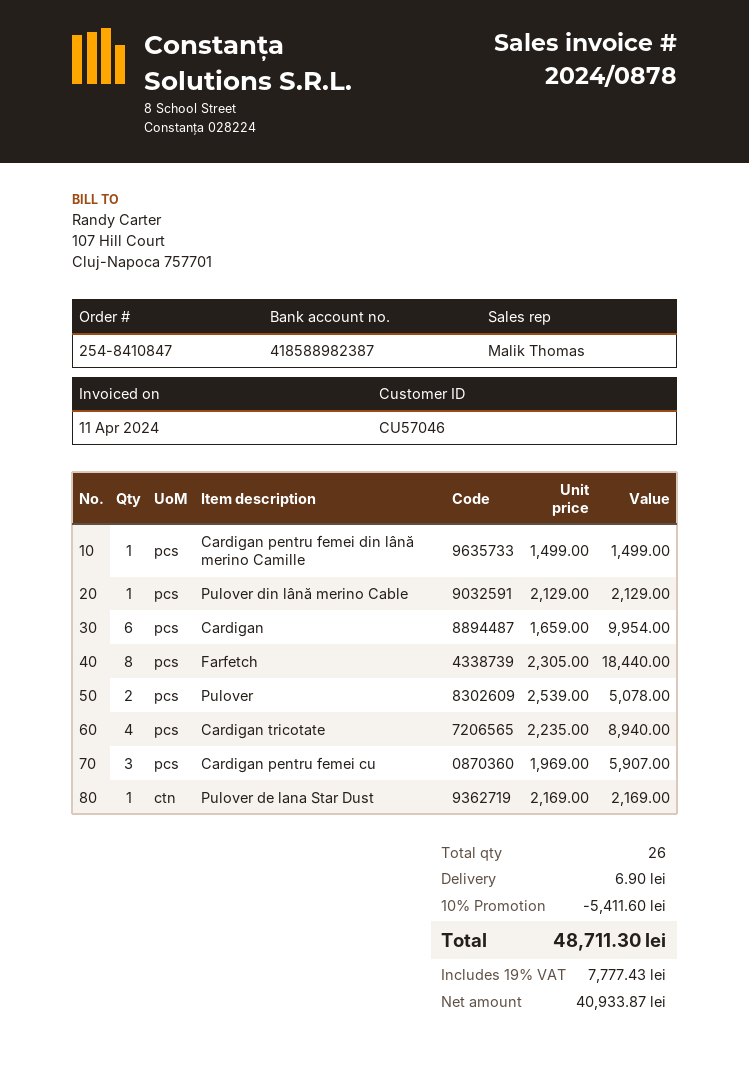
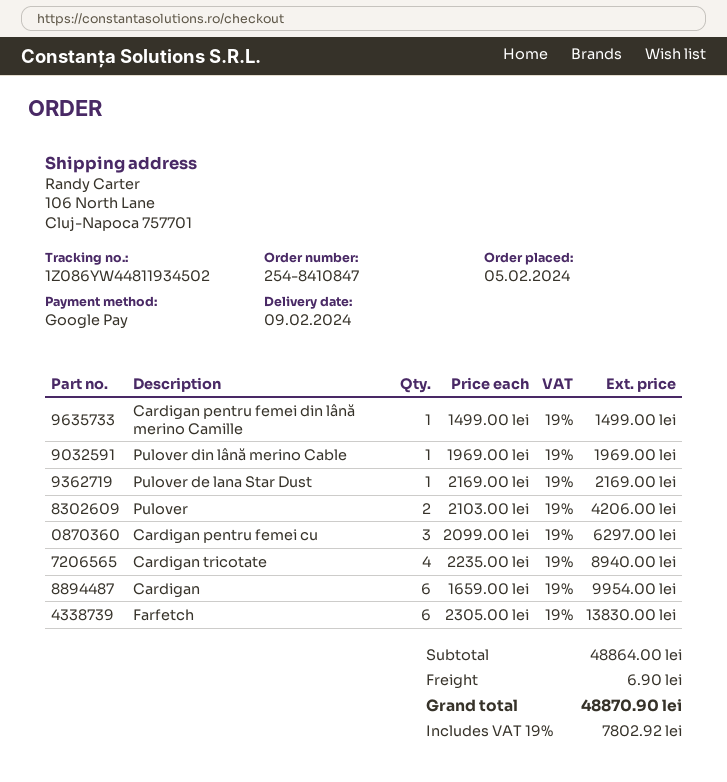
Pulover din lână merino Cable: 1 x 2129.00 = 2129.00 -> 1 x 1969.00 = 1969.00
Farfetch: 8 x 2305.00 = 18440.00 -> 6 x 2305.00 = 13830.00
Pulover: 2 x 2539.00 = 5078.00 -> 2 x 2103.00 = 4206.00
Cardigan pentru femei cu: 3 x 1969.00 = 5907.00 -> 3 x 2099.00 = 6297.00
discount: 10% = 5411.60 -> none
tax: 19% = 7777.43 -> 19% = 7802.92
total: 48711.30 -> 48870.90

